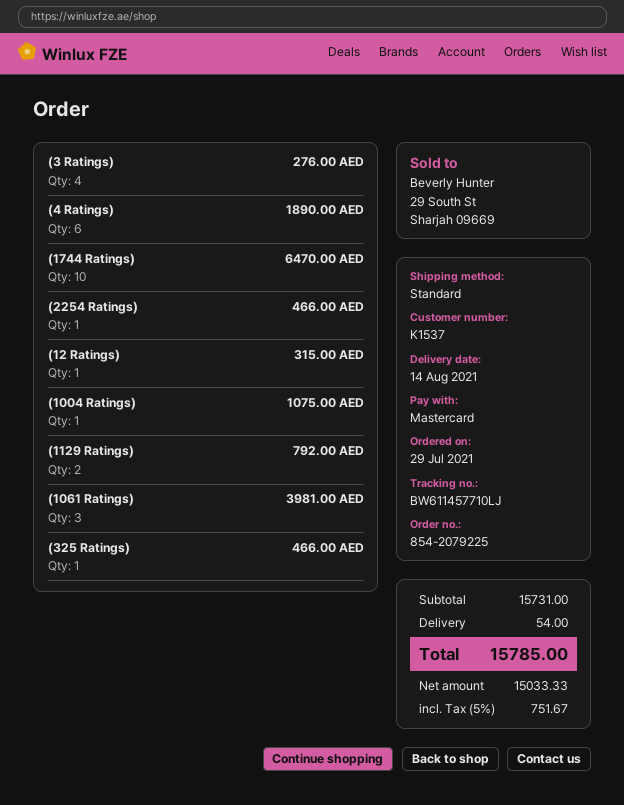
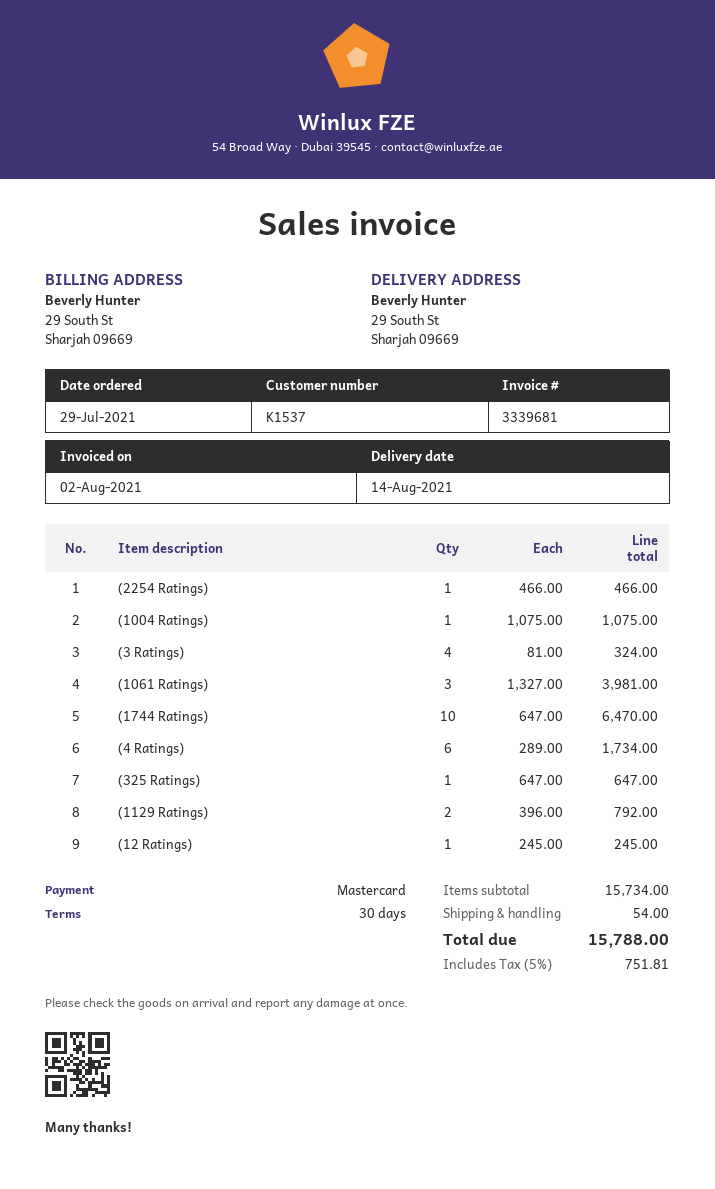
(3 Ratings): 4 for 276.00 -> 4 for 324.00
(4 Ratings): 6 for 1890.00 -> 6 for 1734.00
(12 Ratings): 1 for 315.00 -> 1 for 245.00
(325 Ratings): 1 for 466.00 -> 1 for 647.00
subtotal: 15731.00 -> 15734.00
tax: 5% = 751.67 -> 5% = 751.81
total: 15785.00 -> 15788.00

